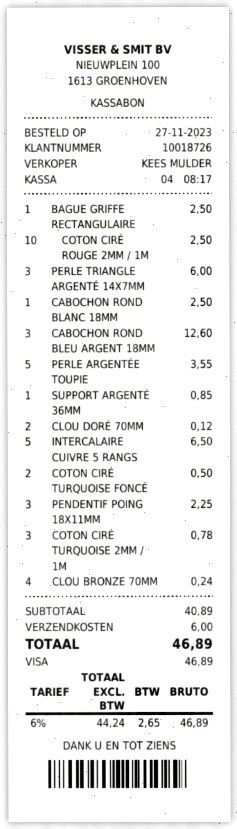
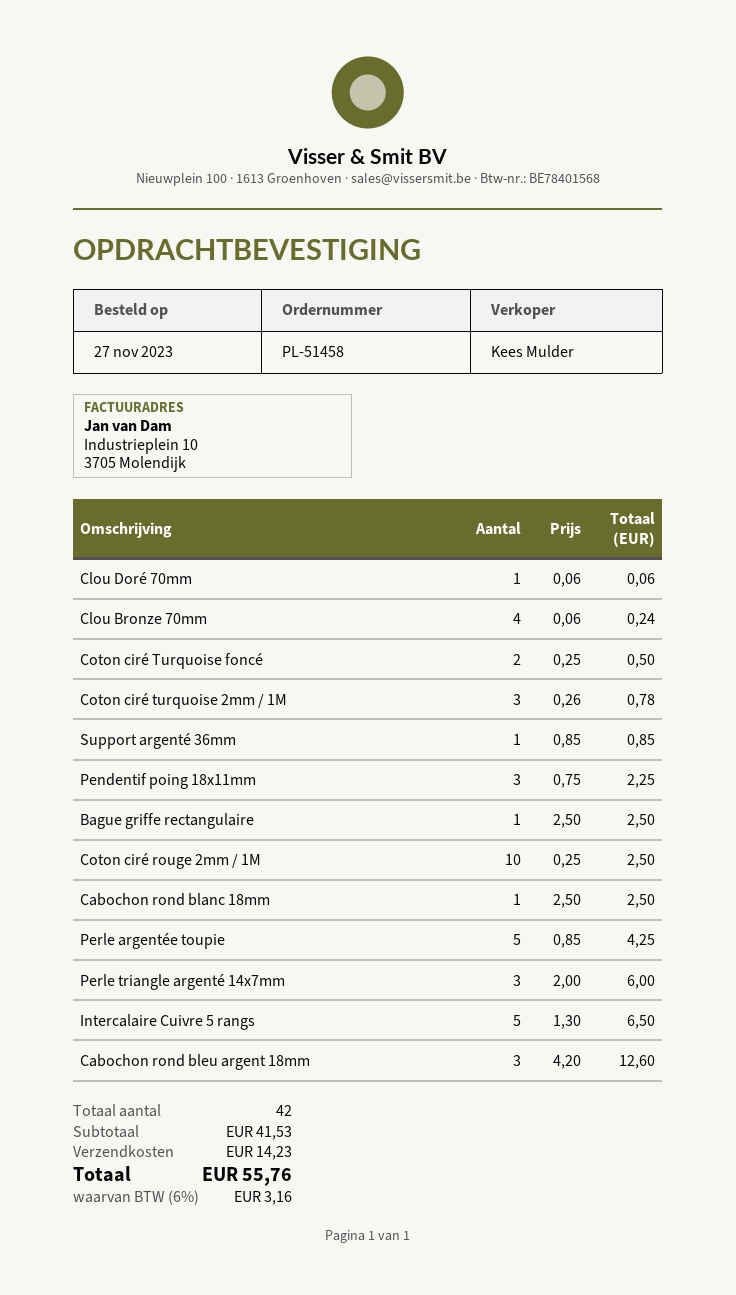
PERLE ARGENTÉE TOUPIE: 5 for 3.55 -> 5 for 4.25
CLOU DORÉ 70MM: 2 for 0.12 -> 1 for 0.06
subtotal: 40.89 -> 41.53
shipping: 6.00 -> 14.23
tax: 6% = 2.65 -> 6% = 3.16
total: 46.89 -> 55.76

